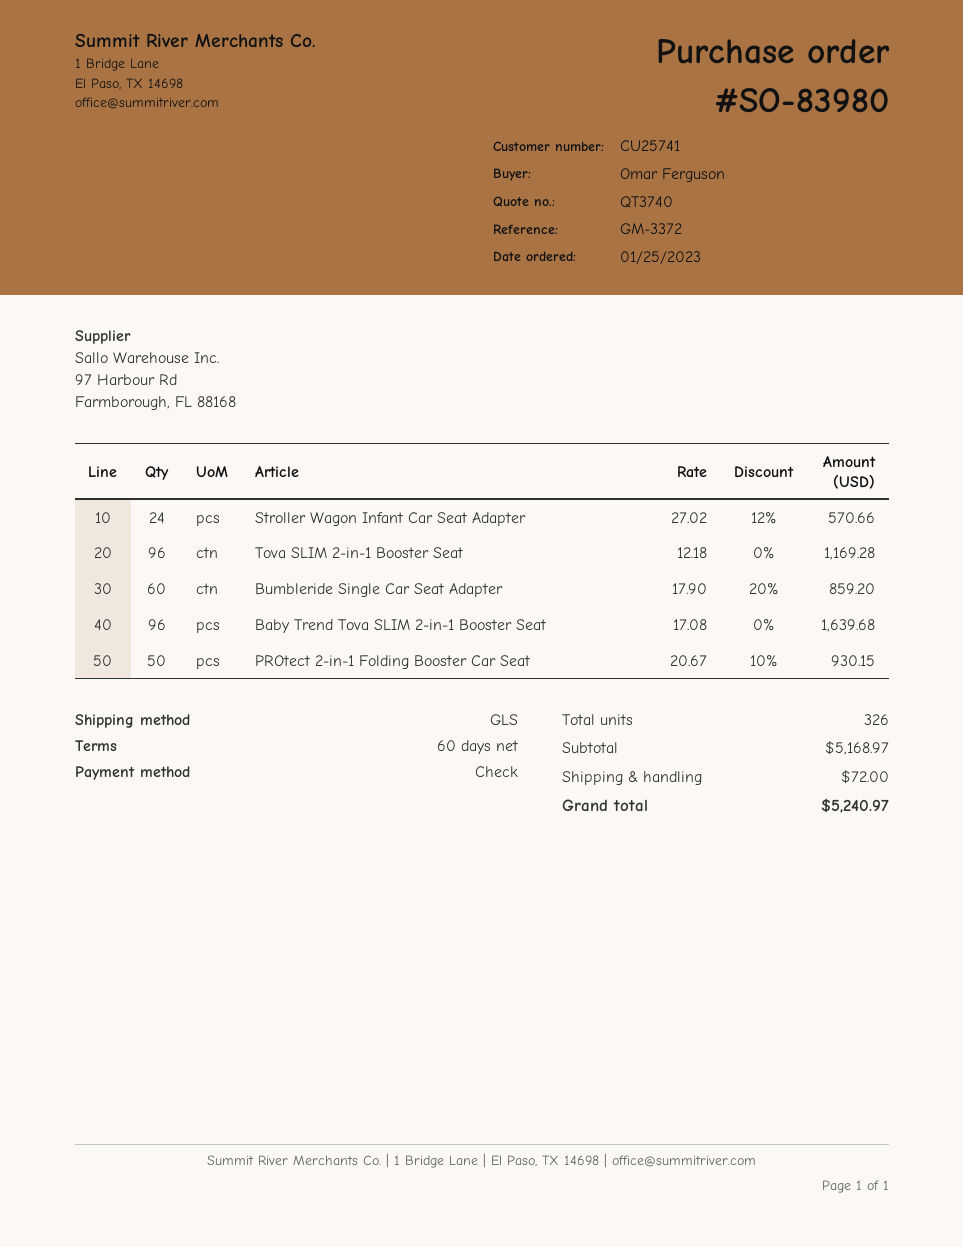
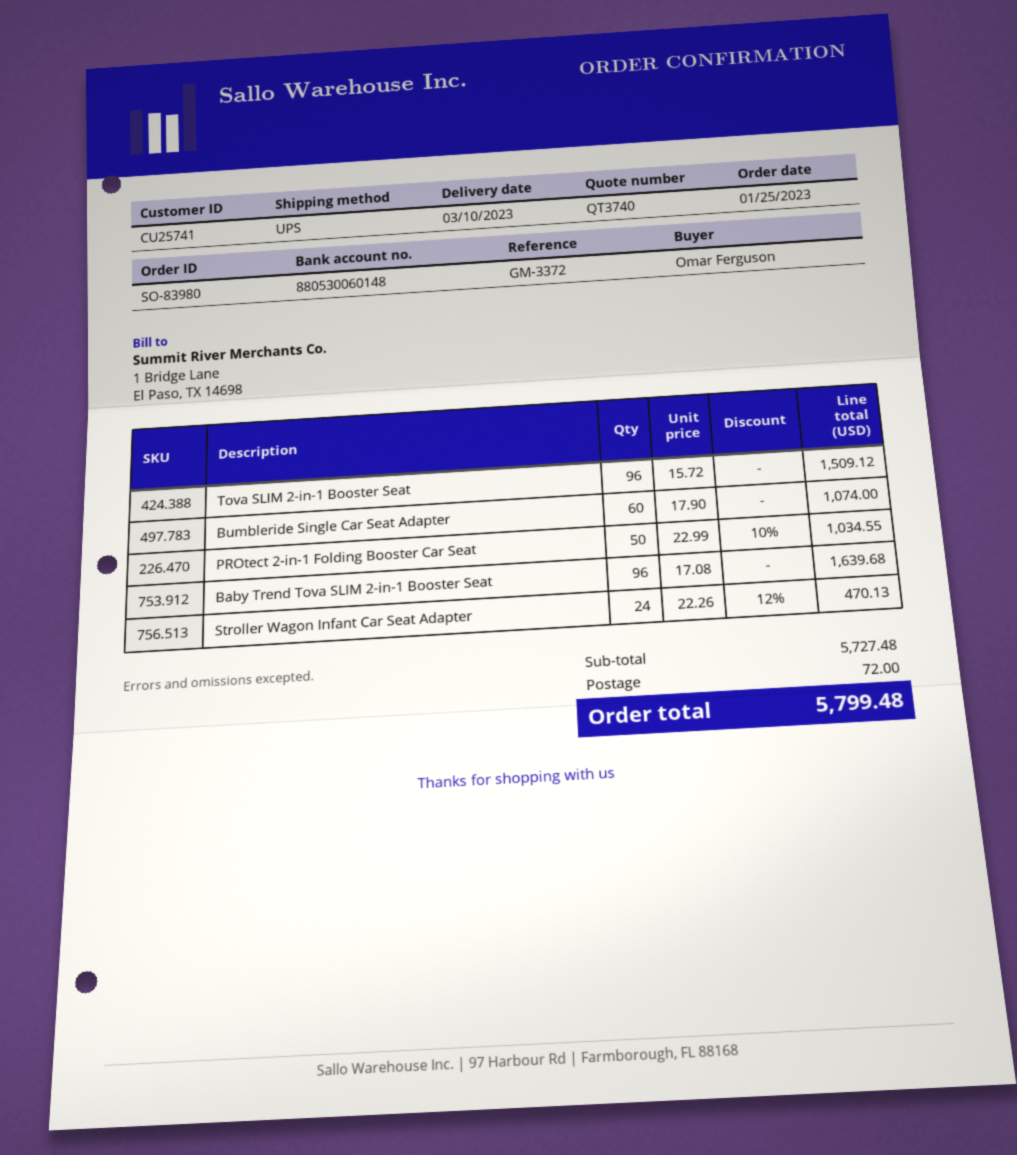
shipping method: GLS -> UPS
Stroller Wagon Infant Car Seat Adapter: 24 x 27.02 - 12% = 570.66 -> 24 x 22.26 - 12% = 470.13
Tova SLIM 2-in-1 Booster Seat: 96 x 12.18 = 1169.28 -> 96 x 15.72 = 1509.12
Bumbleride Single Car Seat Adapter: 60 x 17.90 - 20% = 859.20 -> 60 x 17.90 = 1074.00
PROtect 2-in-1 Folding Booster Car Seat: 50 x 20.67 - 10% = 930.15 -> 50 x 22.99 - 10% = 1034.55
subtotal: 5168.97 -> 5727.48
total: 5240.97 -> 5799.48

